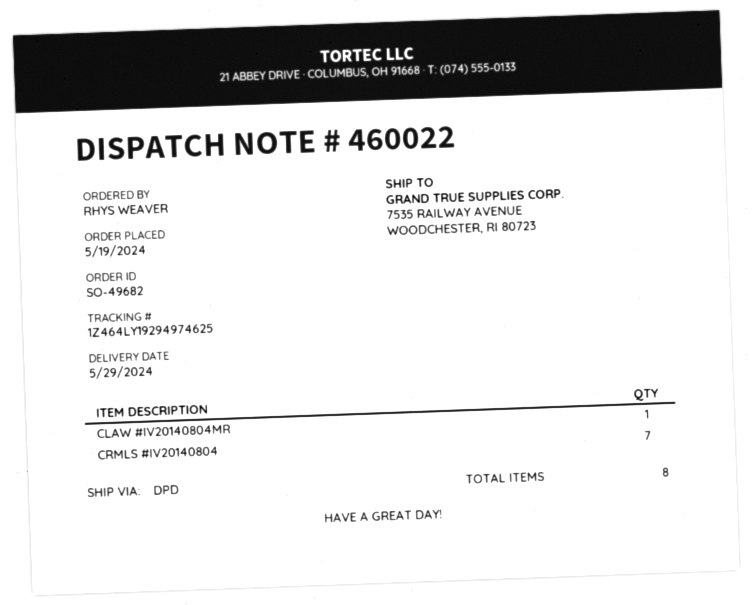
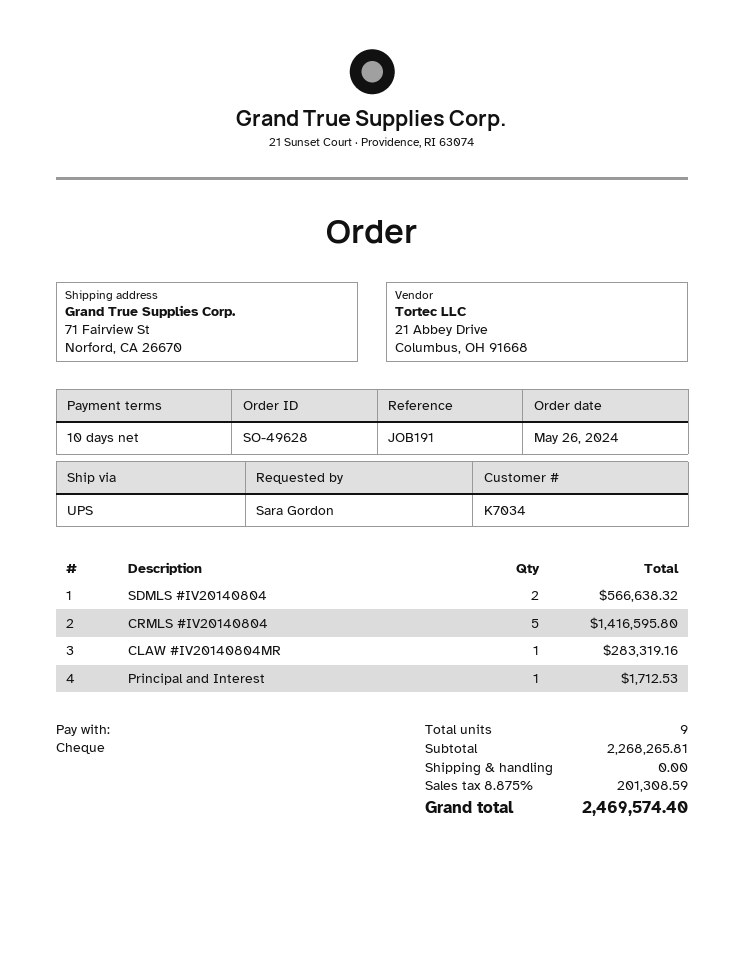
order number: SO-49682 -> SO-49628
order date: 2024-05-19 -> 2024-05-26
ordered by: RHYS WEAVER -> Sara Gordon
shipping method: DPD -> UPS
ship to: 7535 RAILWAY AVENUE, WOODCHESTER, RI 80723 -> 71 Fairview St, Norford, CA 26670
CRMLS #IV20140804: 7 -> 5
SDMLS #IV20140804: none -> 2
Principal and Interest: none -> 1
total quantity: 8 -> 9

